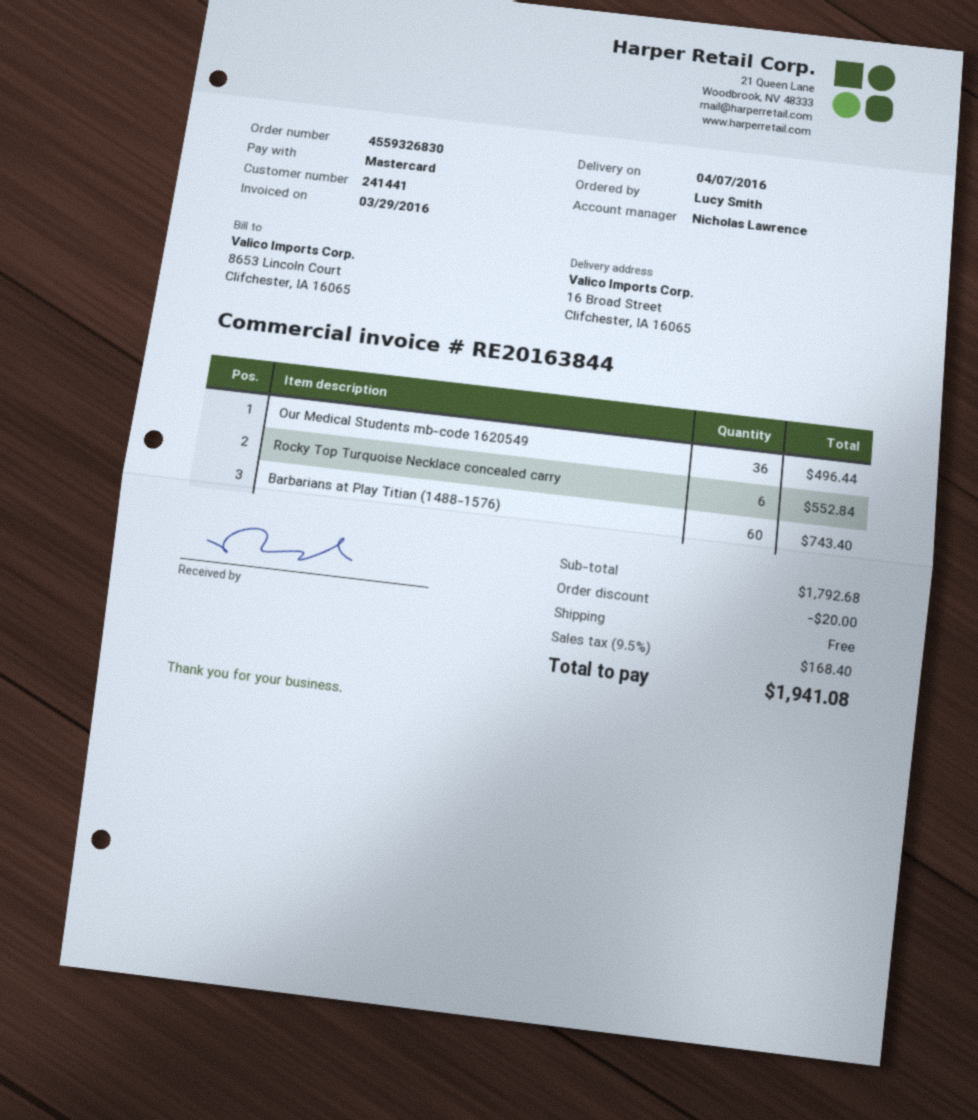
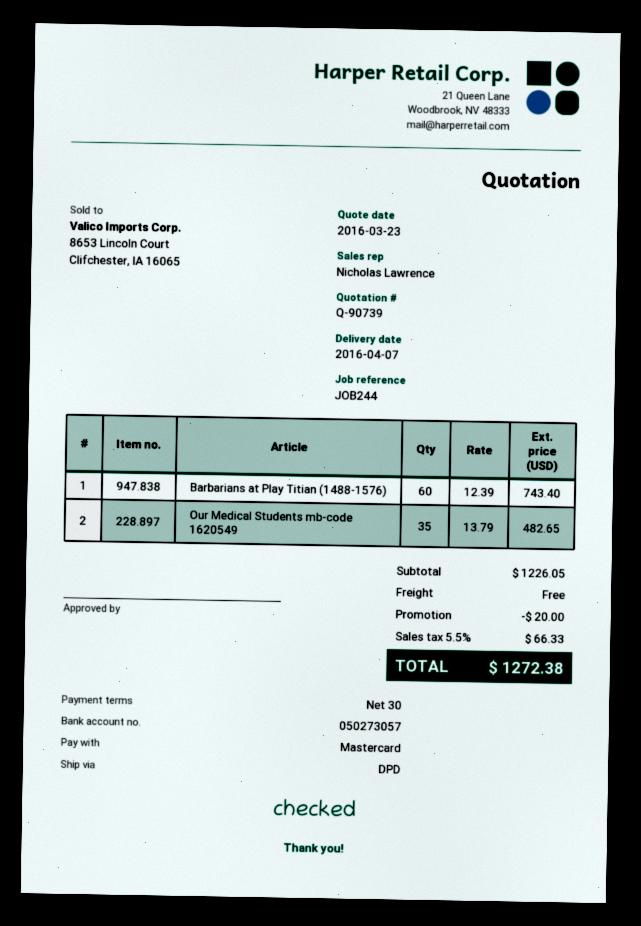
Our Medical Students mb-code 1620549: 36 for 496.44 -> 35 for 482.65
Rocky Top Turquoise Necklace concealed carry: 6 for 552.84 -> none
subtotal: 1792.68 -> 1226.05
tax: 9.5% = 168.40 -> 5.5% = 66.33
total: 1941.08 -> 1272.38

